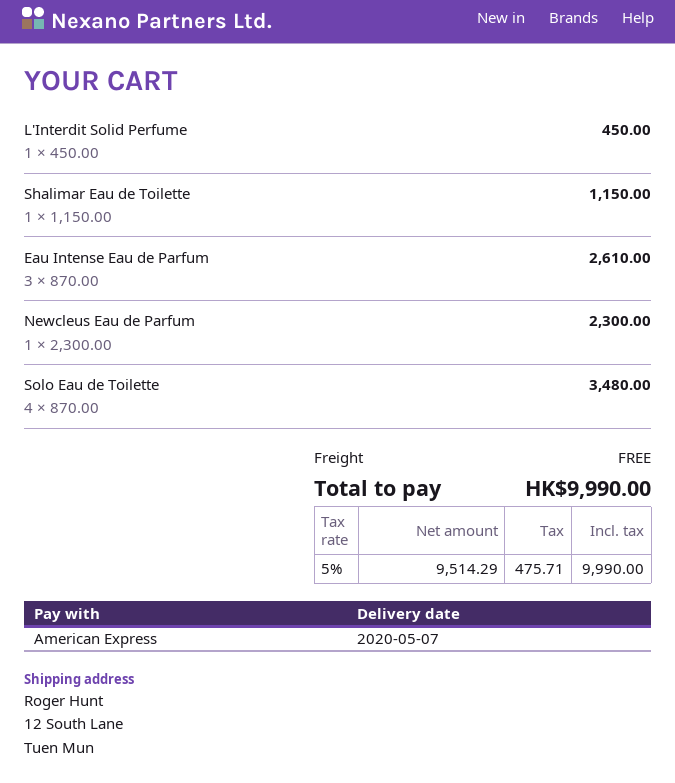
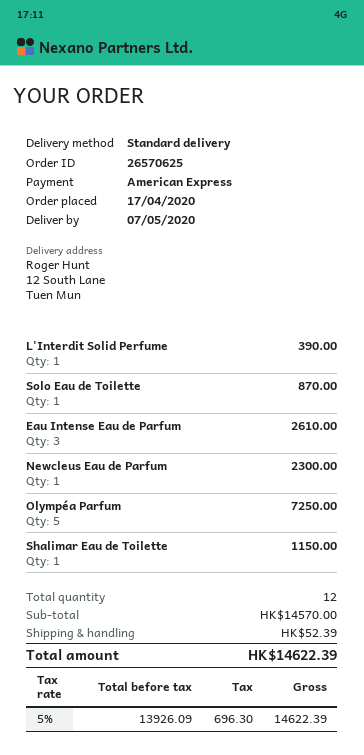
L'Interdit Solid Perfume: 1 for 450.00 -> 1 for 390.00
Solo Eau de Toilette: 4 for 3480.00 -> 1 for 870.00
Olympéa Parfum: none -> 5 for 7250.00
shipping: 0.00 -> 52.39
net: 9514.29 -> 13926.09
tax: 5% = 475.71 -> 5% = 696.30
total: 9990.00 -> 14622.39

